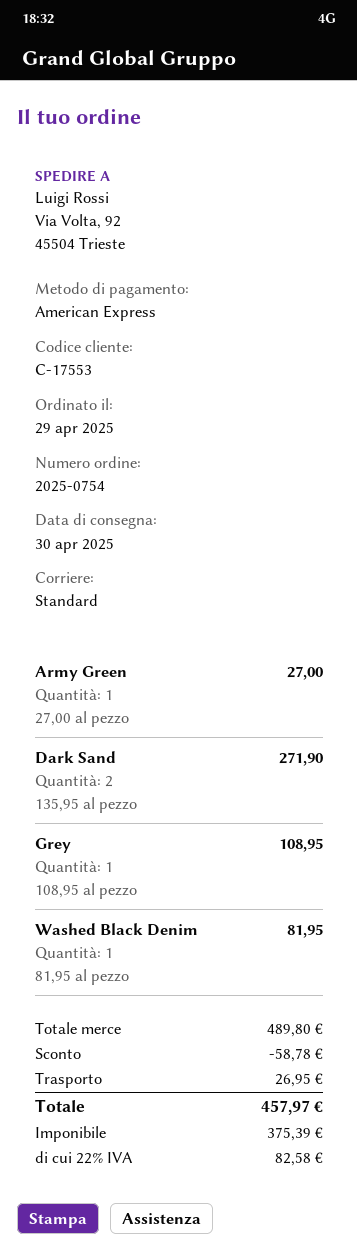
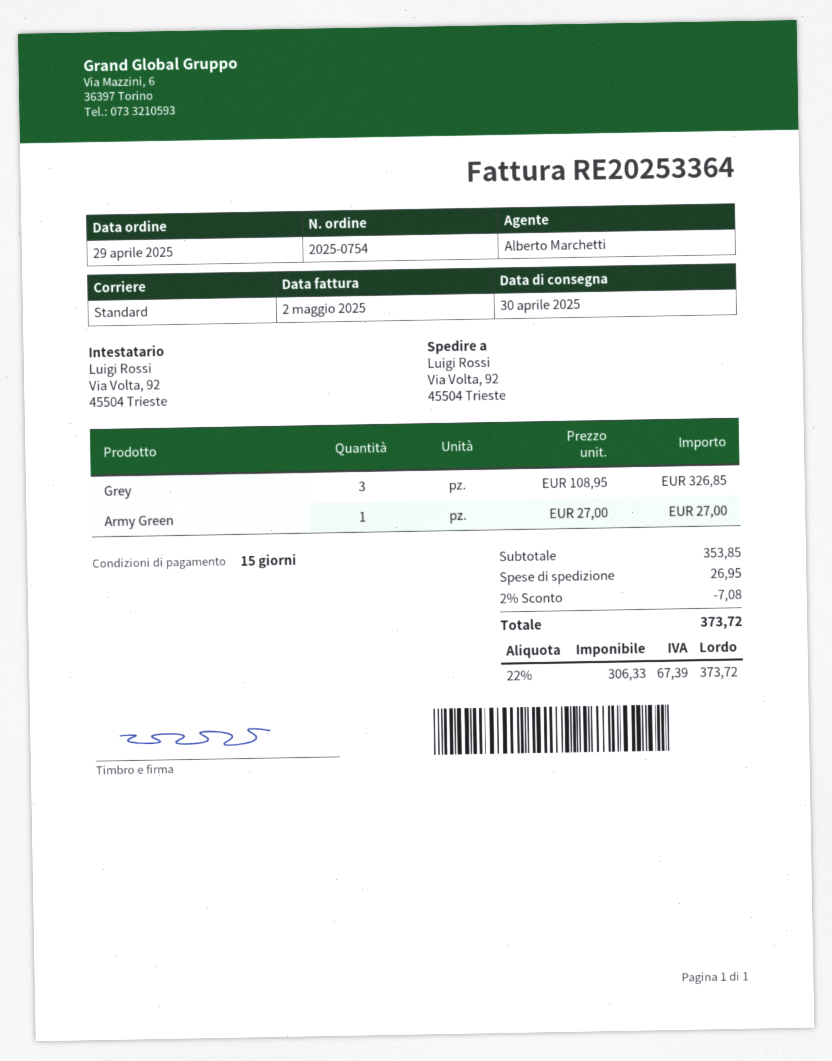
Dark Sand: 2 x 135.95 = 271.90 -> none
Grey: 1 x 108.95 = 108.95 -> 3 x 108.95 = 326.85
Washed Black Denim: 1 x 81.95 = 81.95 -> none
subtotal: 489.80 -> 353.85
discount: 58.78 -> 7.08
net: 375.39 -> 306.33
tax: 22% = 82.58 -> 22% = 67.39
total: 457.97 -> 373.72

